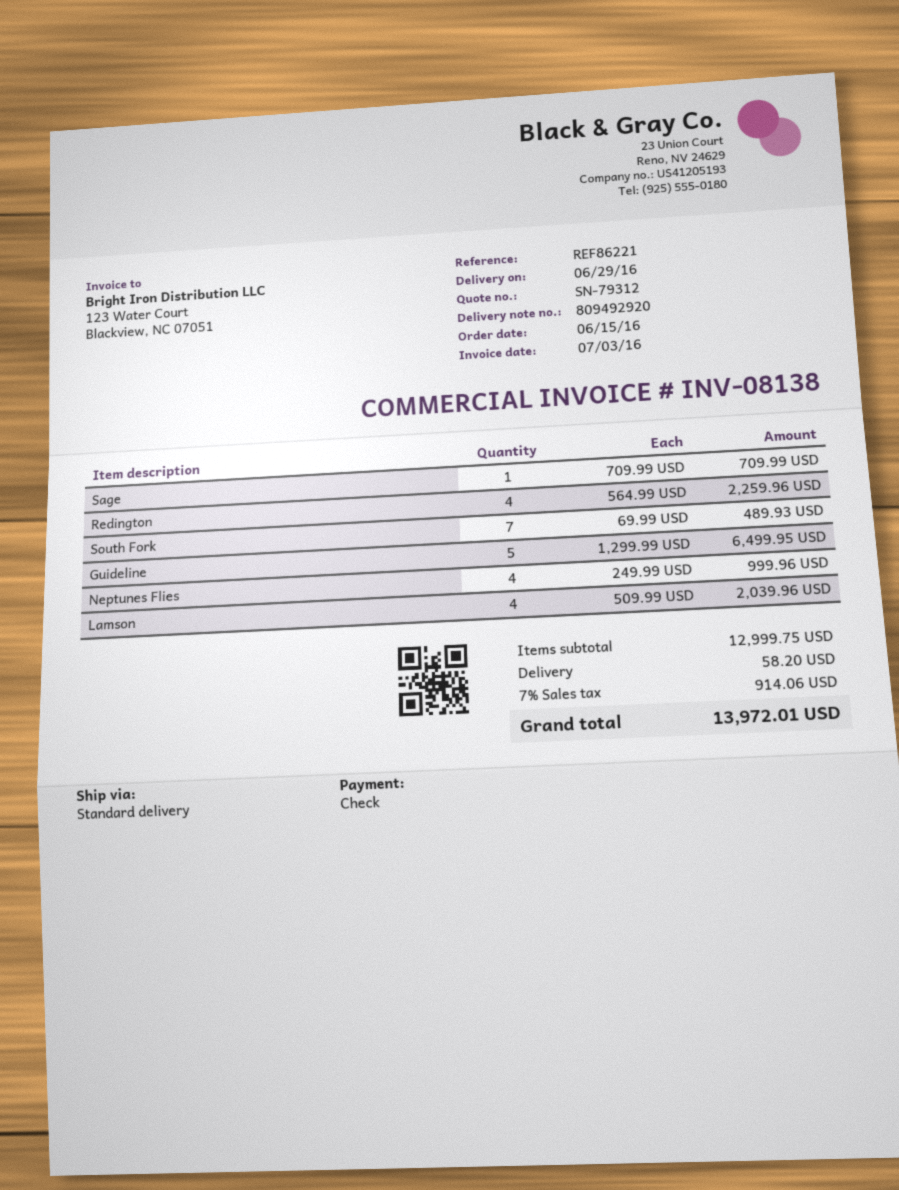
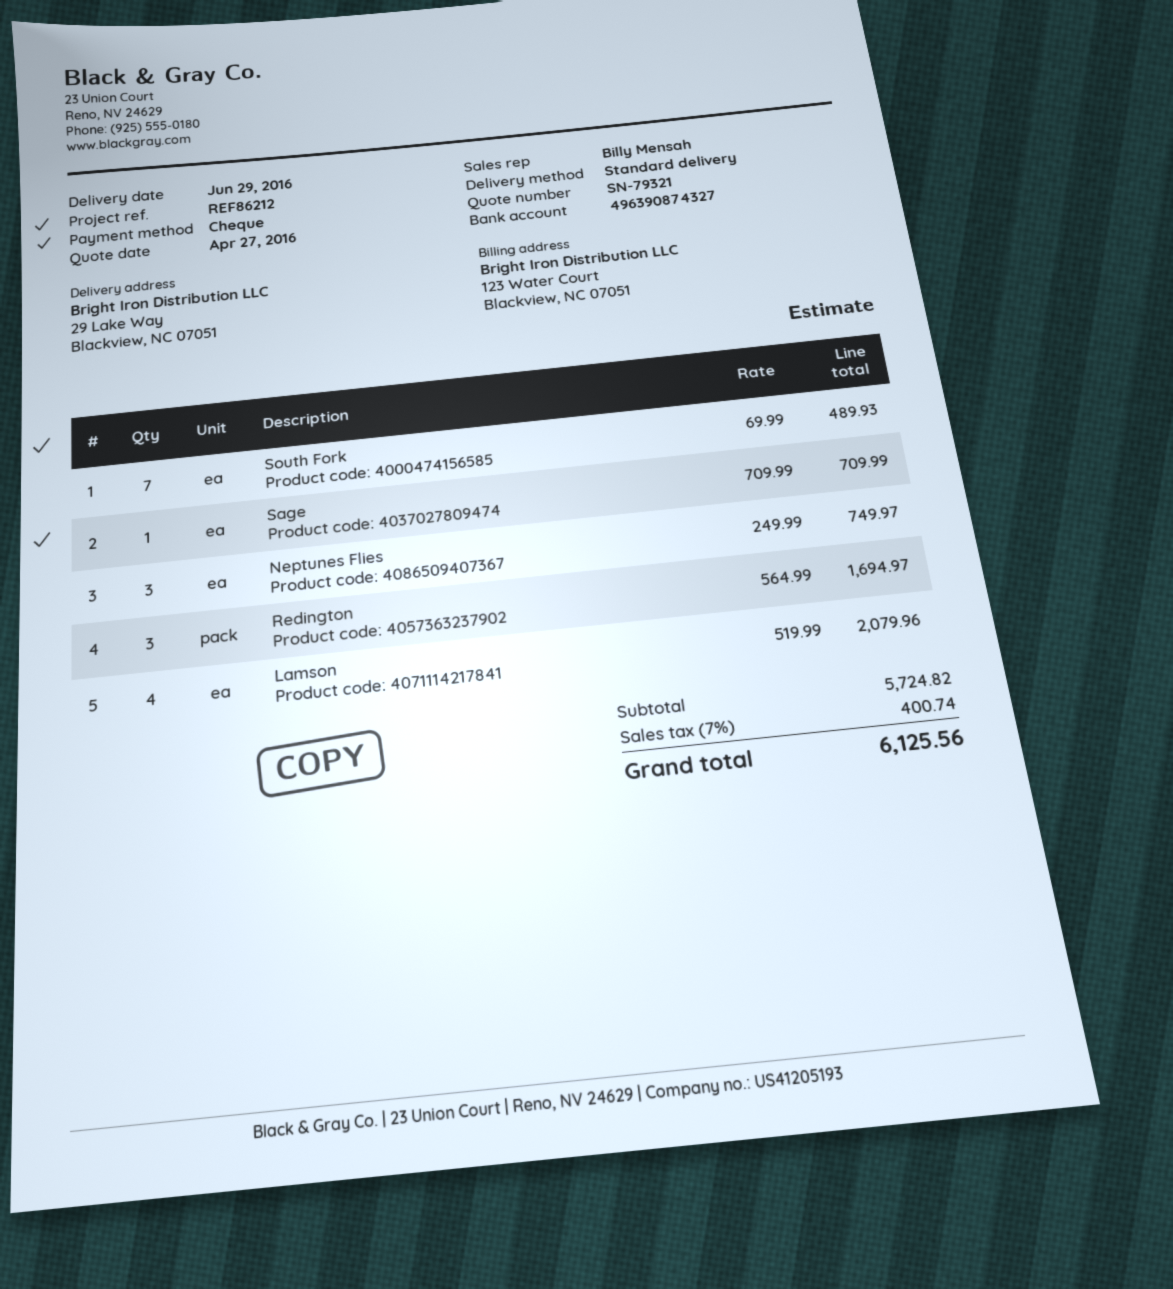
quote number: SN-79312 -> SN-79321
reference: REF86221 -> REF86212
Redington: 4 x 564.99 = 2259.96 -> 3 x 564.99 = 1694.97
Guideline: 5 x 1299.99 = 6499.95 -> none
Neptunes Flies: 4 x 249.99 = 999.96 -> 3 x 249.99 = 749.97
Lamson: 4 x 509.99 = 2039.96 -> 4 x 519.99 = 2079.96
subtotal: 12999.75 -> 5724.82
shipping: 58.20 -> none
tax: 7% = 914.06 -> 7% = 400.74
total: 13972.01 -> 6125.56

